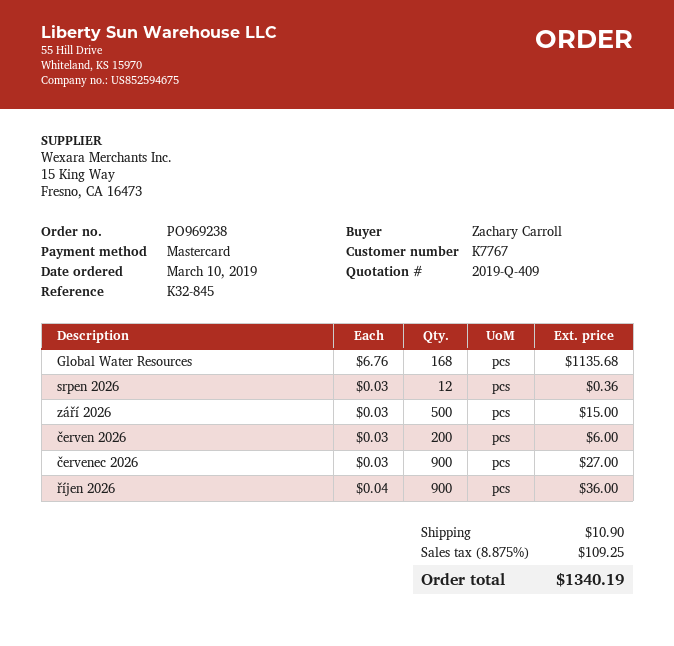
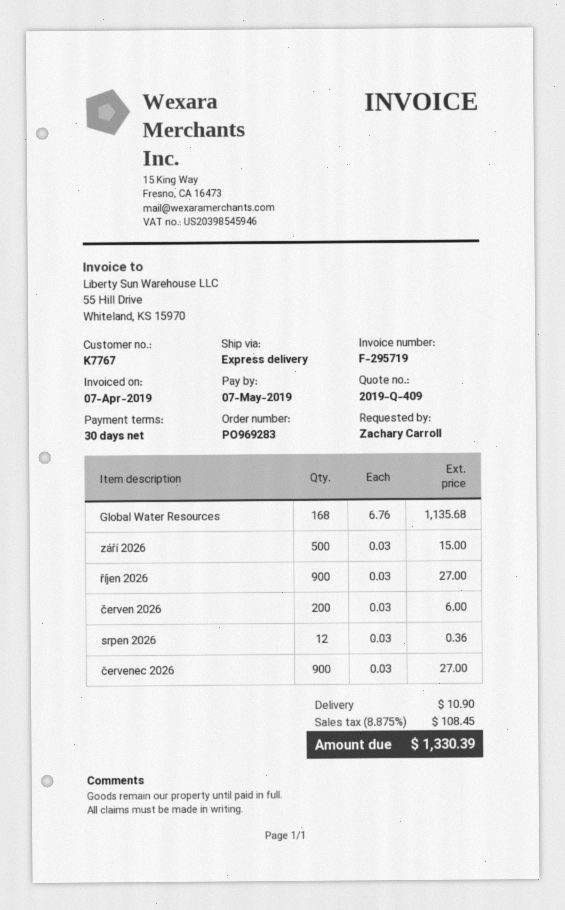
order number: PO969238 -> PO969283
říjen 2026: 900 x 0.04 = 36.00 -> 900 x 0.03 = 27.00
tax: 8.875% = 109.25 -> 8.875% = 108.45
total: 1340.19 -> 1330.39

